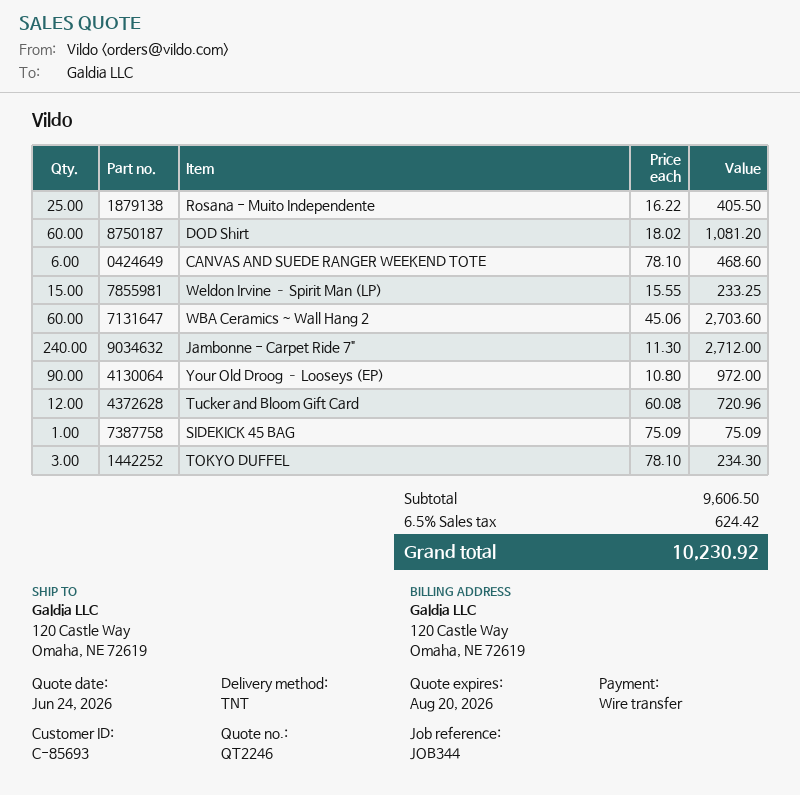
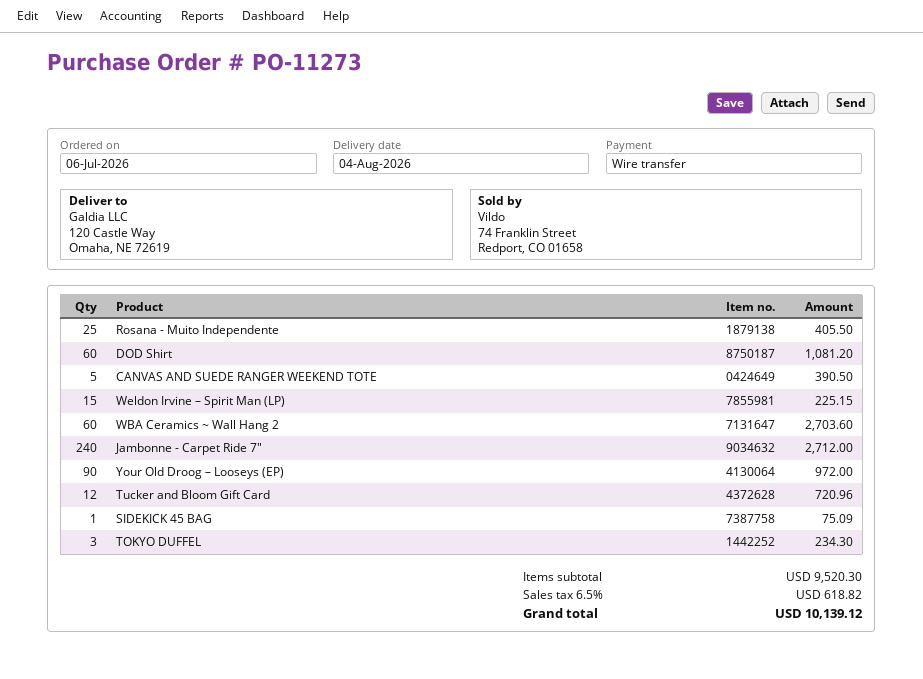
CANVAS AND SUEDE RANGER WEEKEND TOTE: 6 for 468.60 -> 5 for 390.50
Weldon Irvine – Spirit Man (LP): 15 for 233.25 -> 15 for 225.15
subtotal: 9606.50 -> 9520.30
tax: 6.5% = 624.42 -> 6.5% = 618.82
total: 10230.92 -> 10139.12

